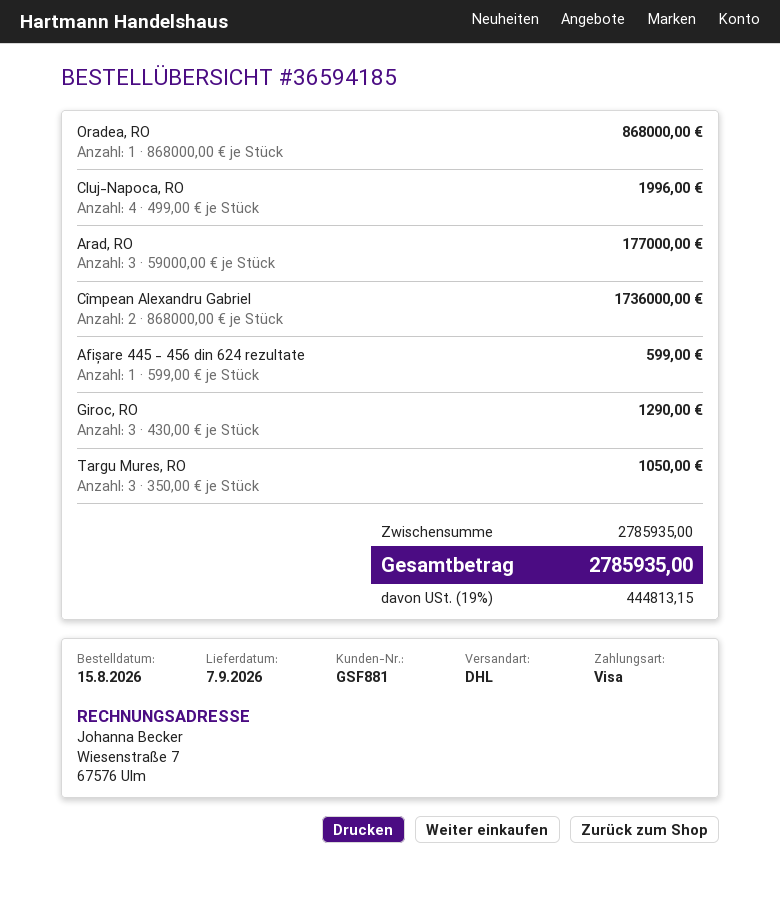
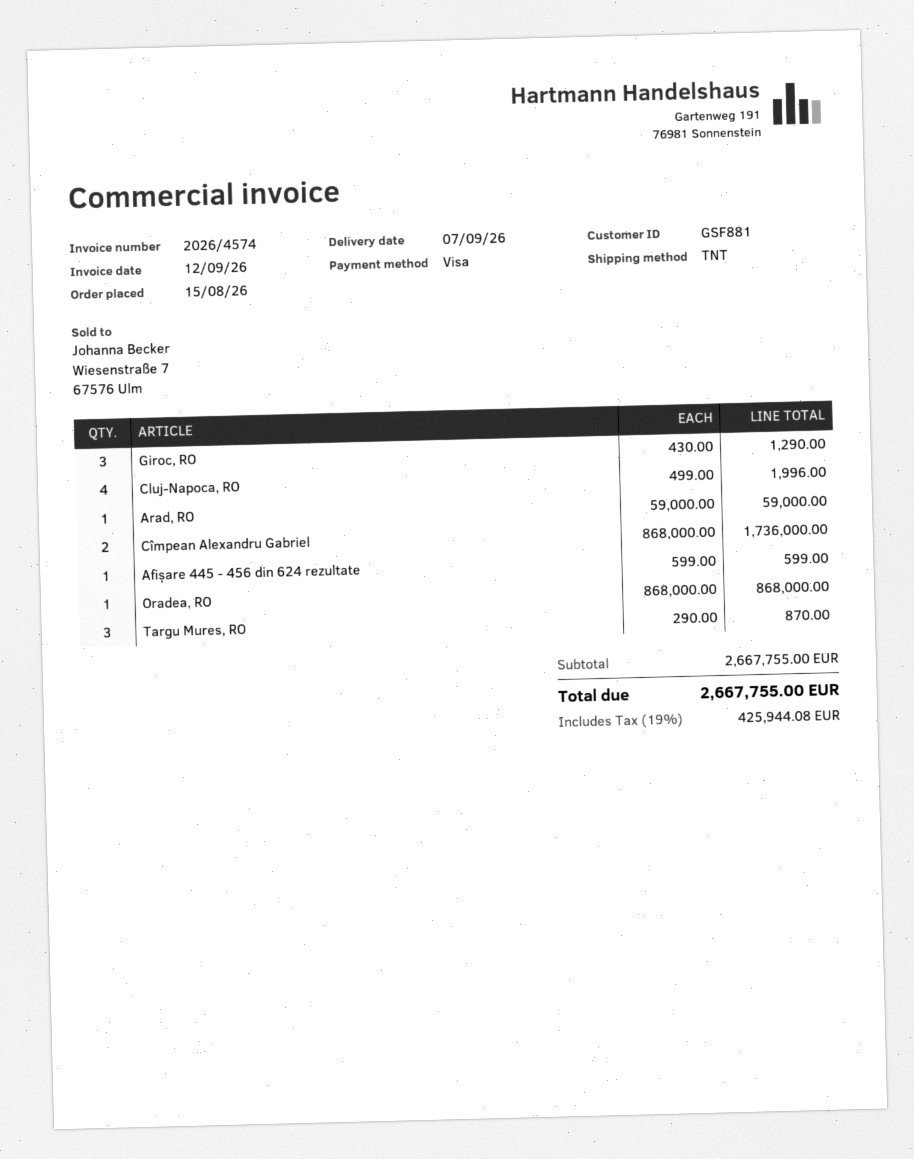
shipping method: DHL -> TNT
Arad, RO: 3 x 59000.00 = 177000.00 -> 1 x 59000.00 = 59000.00
Targu Mures, RO: 3 x 350.00 = 1050.00 -> 3 x 290.00 = 870.00
subtotal: 2785935.00 -> 2667755.00
tax: 19% = 444813.15 -> 19% = 425944.08
total: 2785935.00 -> 2667755.00

